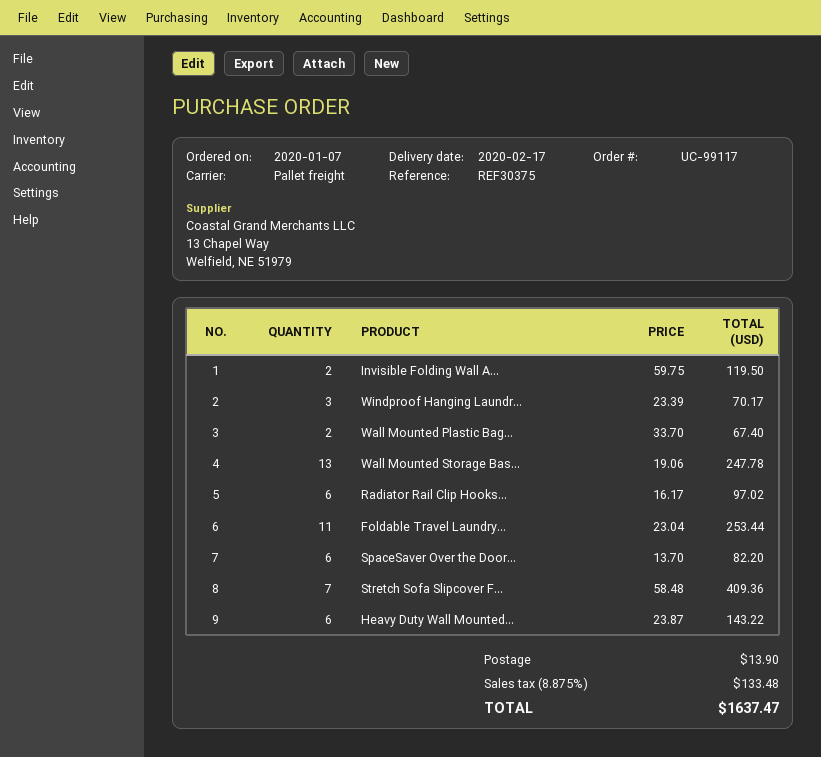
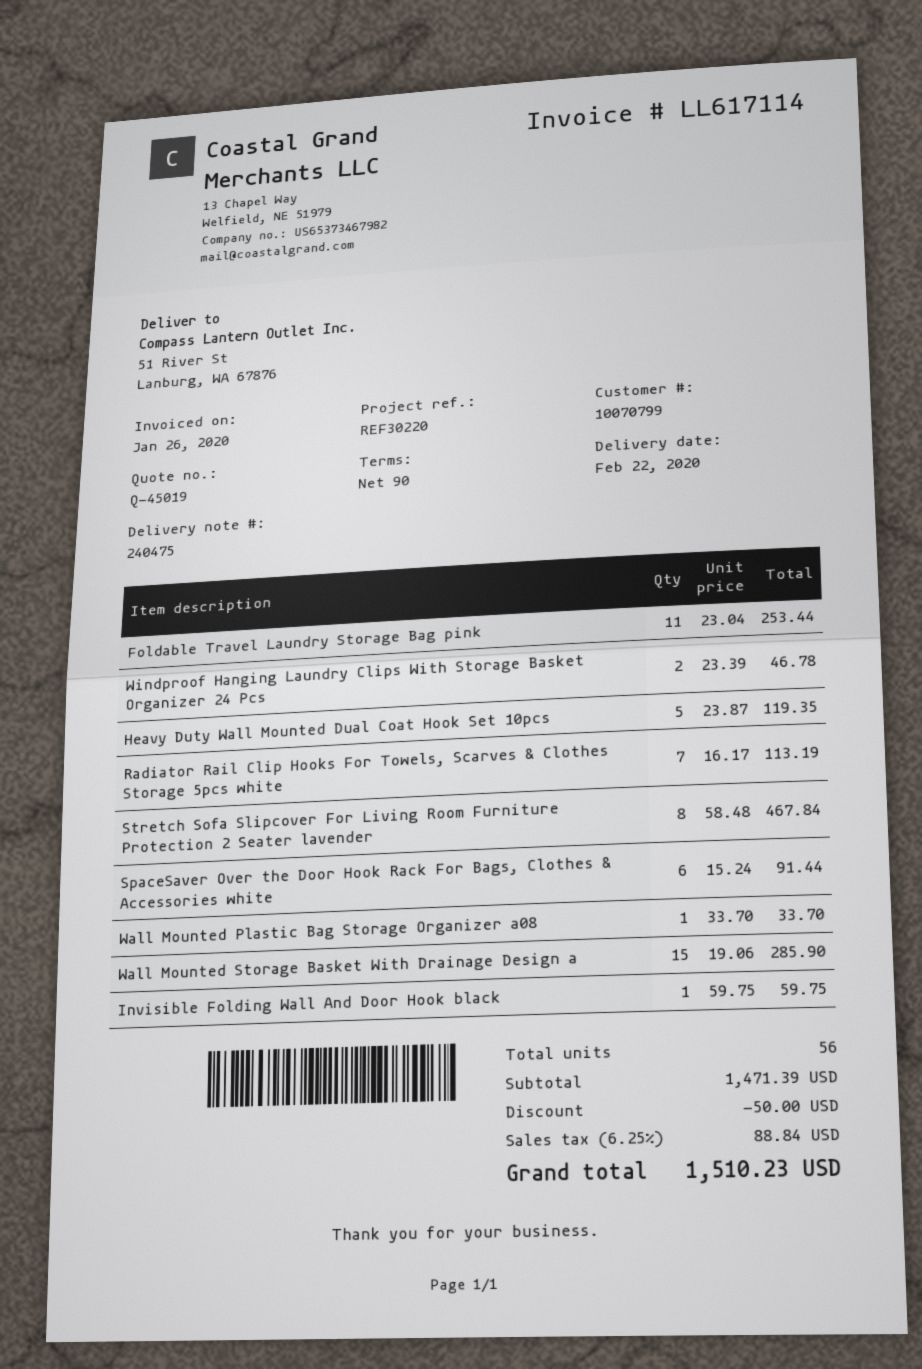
delivery date: 2020-02-17 -> 2020-02-22
reference: REF30375 -> REF30220
Invisible Folding Wall A...: 2 x 59.75 = 119.50 -> 1 x 59.75 = 59.75
Windproof Hanging Laundr...: 3 x 23.39 = 70.17 -> 2 x 23.39 = 46.78
Wall Mounted Plastic Bag...: 2 x 33.70 = 67.40 -> 1 x 33.70 = 33.70
Wall Mounted Storage Bas...: 13 x 19.06 = 247.78 -> 15 x 19.06 = 285.90
Radiator Rail Clip Hooks...: 6 x 16.17 = 97.02 -> 7 x 16.17 = 113.19
SpaceSaver Over the Door...: 6 x 13.70 = 82.20 -> 6 x 15.24 = 91.44
Stretch Sofa Slipcover F...: 7 x 58.48 = 409.36 -> 8 x 58.48 = 467.84
Heavy Duty Wall Mounted...: 6 x 23.87 = 143.22 -> 5 x 23.87 = 119.35
discount: none -> 50.00
shipping: 13.90 -> none
tax: 8.875% = 133.48 -> 6.25% = 88.84
total: 1637.47 -> 1510.23

